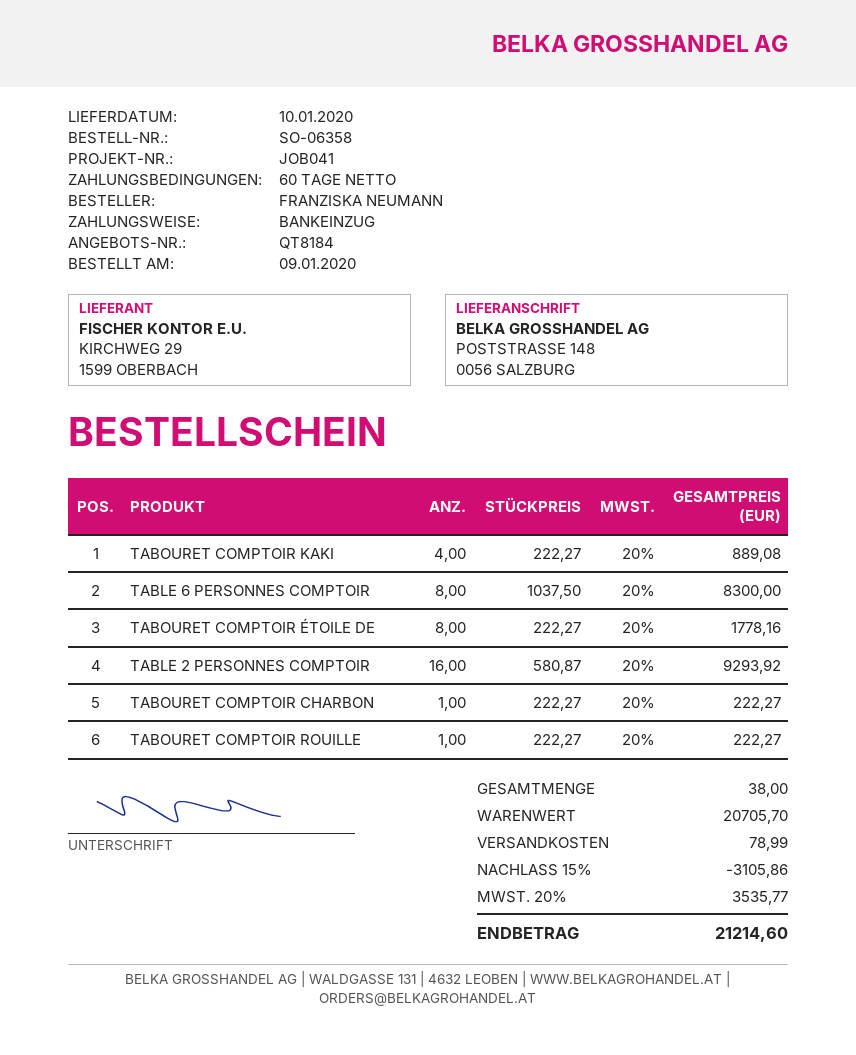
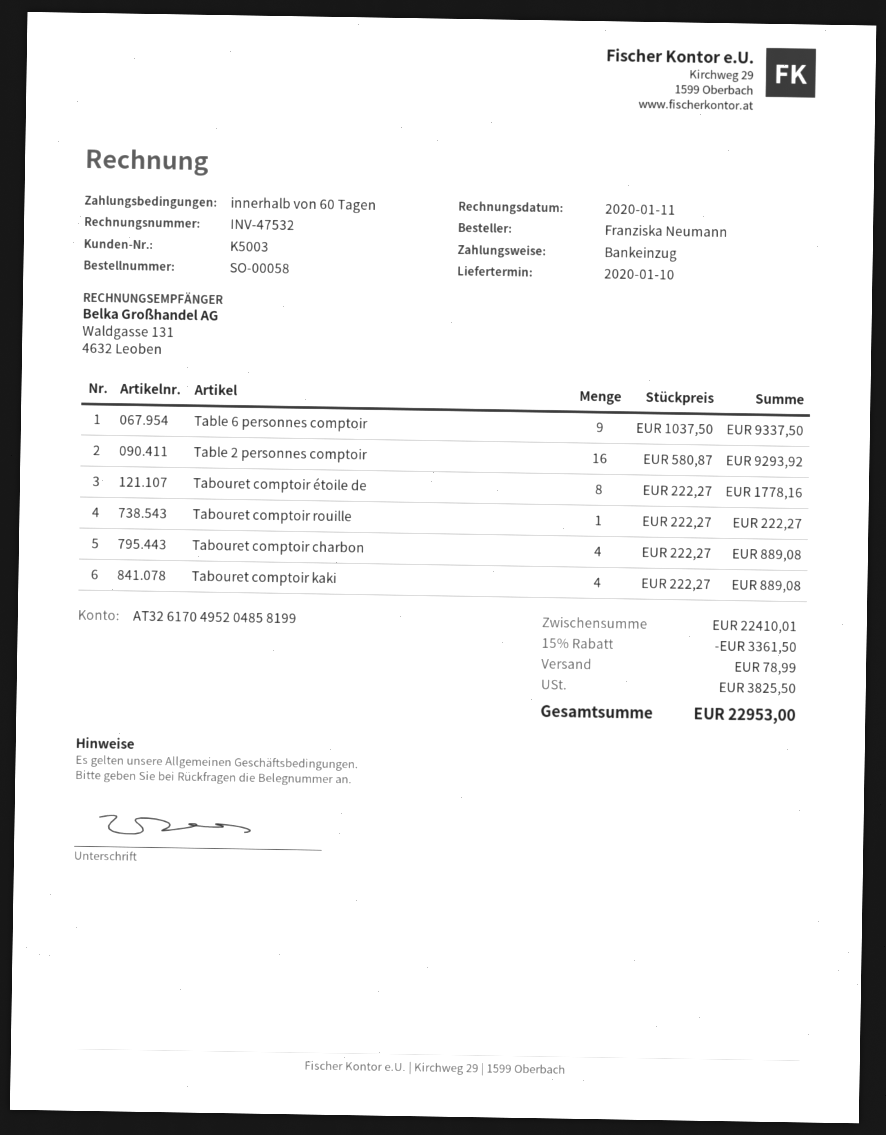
order number: SO-06358 -> SO-00058
TABLE 6 PERSONNES COMPTOIR: 8 x 1037.50 = 8300.00 -> 9 x 1037.50 = 9337.50
TABOURET COMPTOIR CHARBON: 1 x 222.27 = 222.27 -> 4 x 222.27 = 889.08
subtotal: 20705.70 -> 22410.01
discount: 15% = 3105.86 -> 15% = 3361.50
tax: 3535.77 -> 3825.50
total: 21214.60 -> 22953.00

